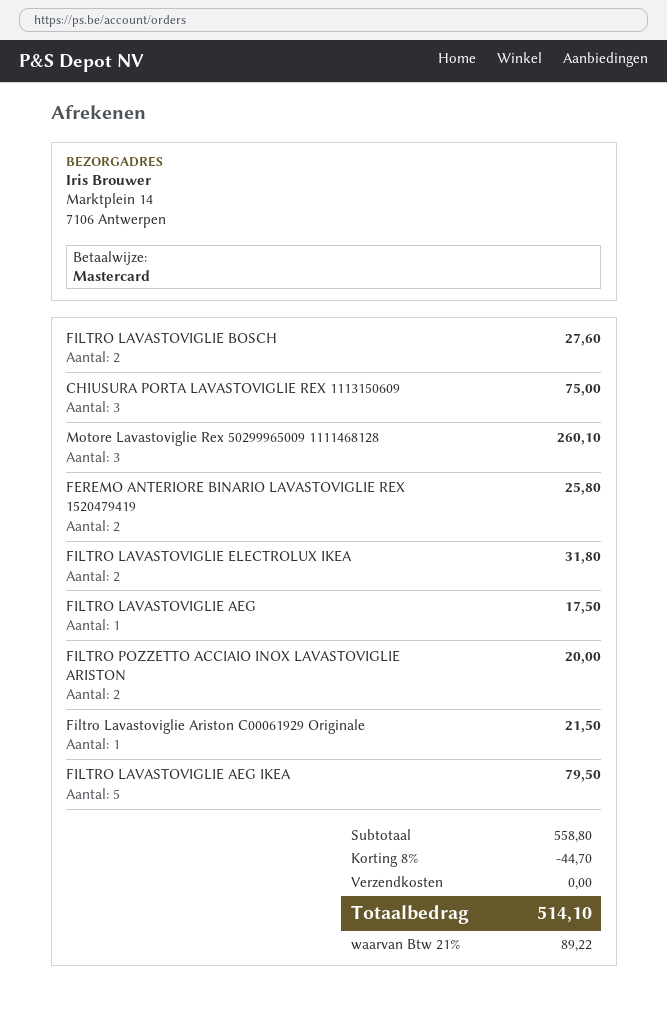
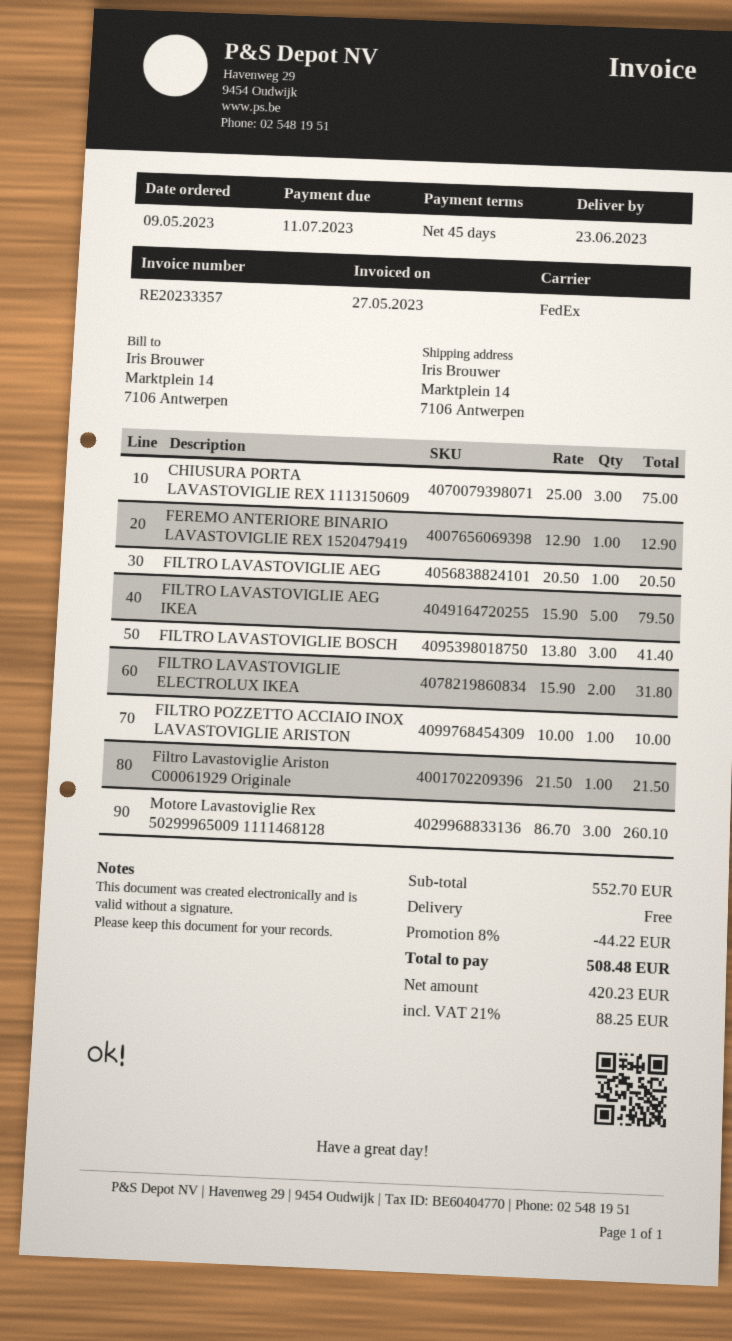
FILTRO LAVASTOVIGLIE BOSCH: 2 for 27.60 -> 3 for 41.40
FEREMO ANTERIORE BINARIO LAVASTOVIGLIE REX 1520479419: 2 for 25.80 -> 1 for 12.90
FILTRO LAVASTOVIGLIE AEG: 1 for 17.50 -> 1 for 20.50
FILTRO POZZETTO ACCIAIO INOX LAVASTOVIGLIE ARISTON: 2 for 20.00 -> 1 for 10.00
subtotal: 558.80 -> 552.70
discount: 8% = 44.70 -> 8% = 44.22
tax: 21% = 89.22 -> 21% = 88.25
total: 514.10 -> 508.48

